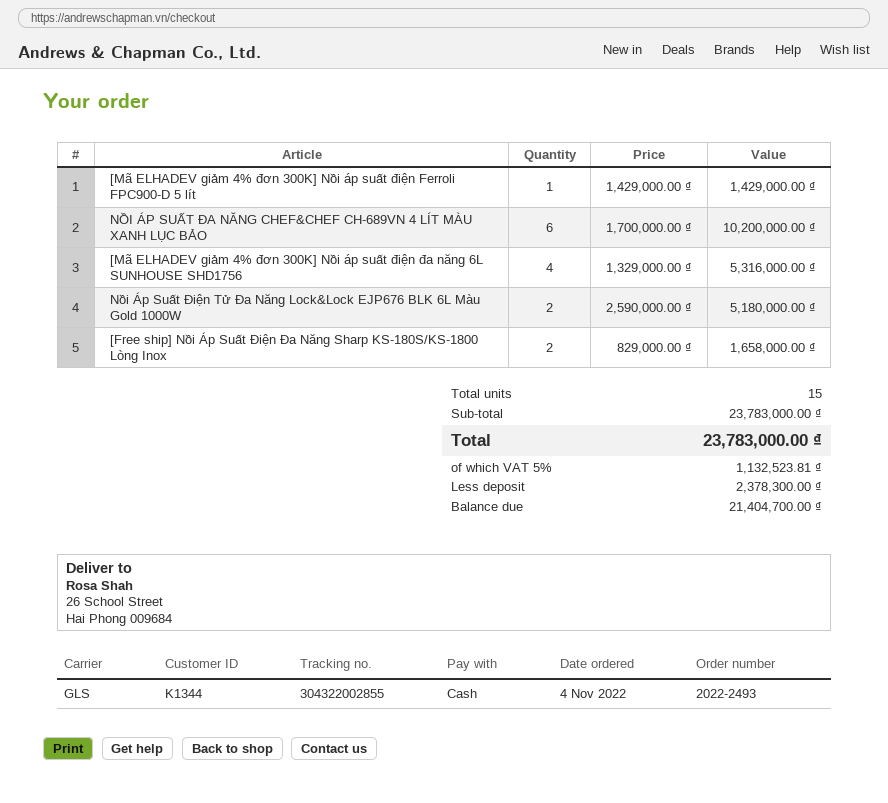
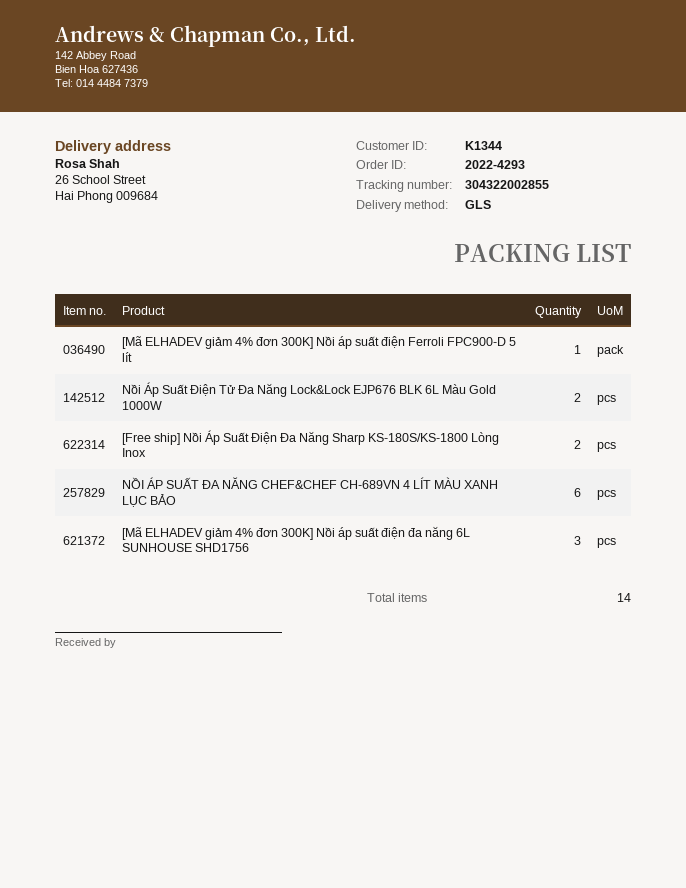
order number: 2022-2493 -> 2022-4293
[Mã ELHADEV giảm 4% đơn 300K] Nồi áp suất điện đa năng 6L SUNHOUSE SHD1756: 4 -> 3
total quantity: 15 -> 14

